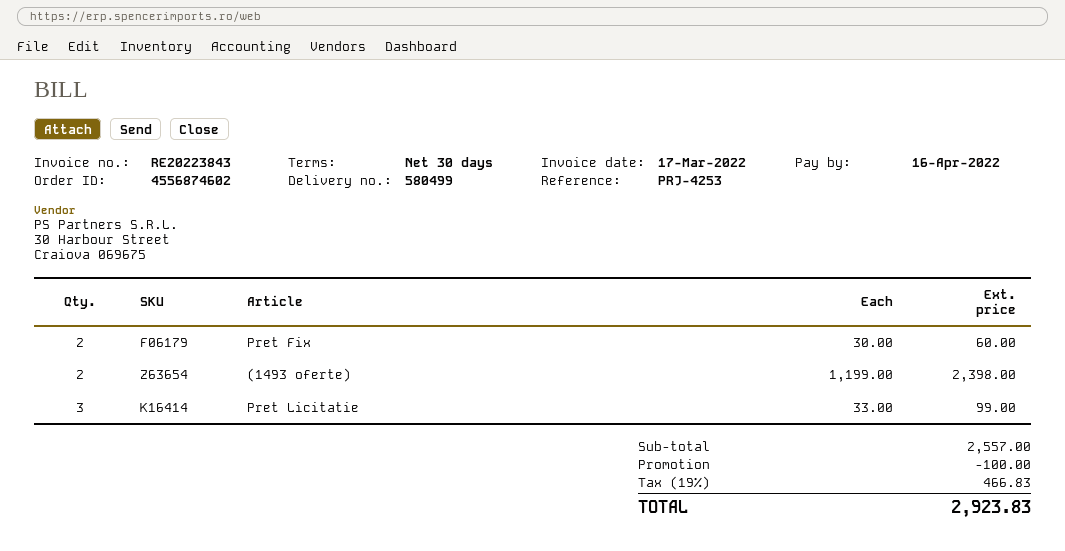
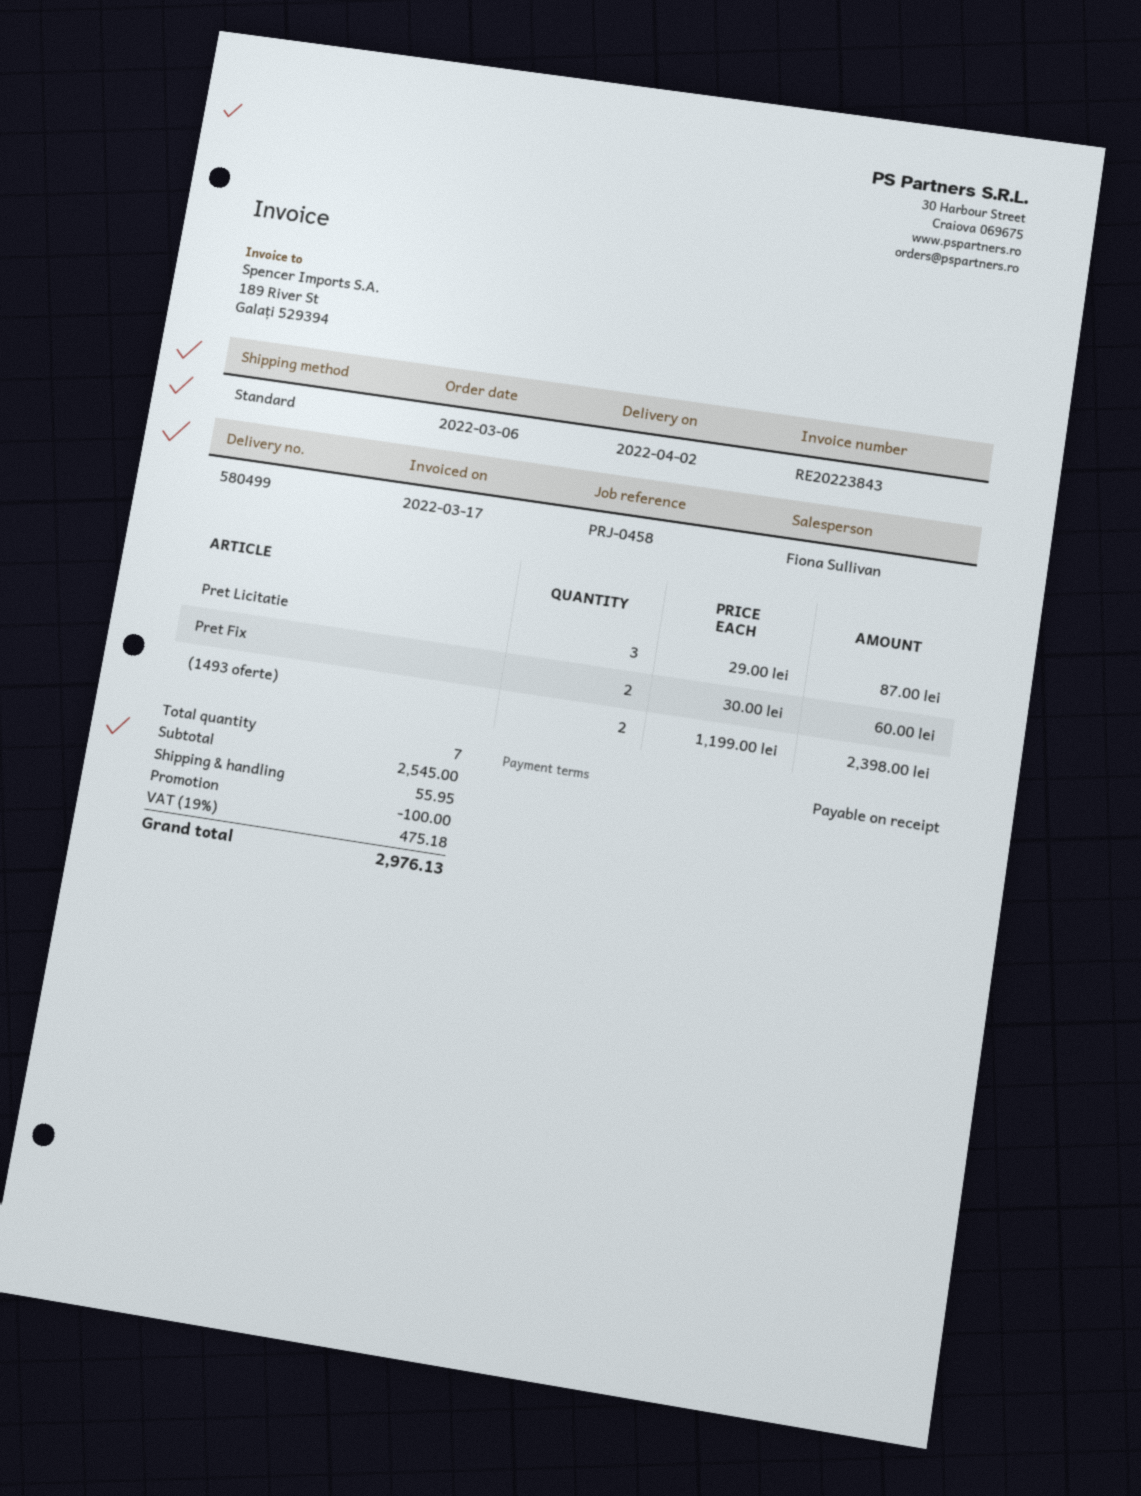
payment terms: 30 days -> on receipt
reference: PRJ-4253 -> PRJ-0458
Pret Licitatie: 3 x 33.00 = 99.00 -> 3 x 29.00 = 87.00
subtotal: 2557.00 -> 2545.00
shipping: none -> 55.95
tax: 19% = 466.83 -> 19% = 475.18
total: 2923.83 -> 2976.13

